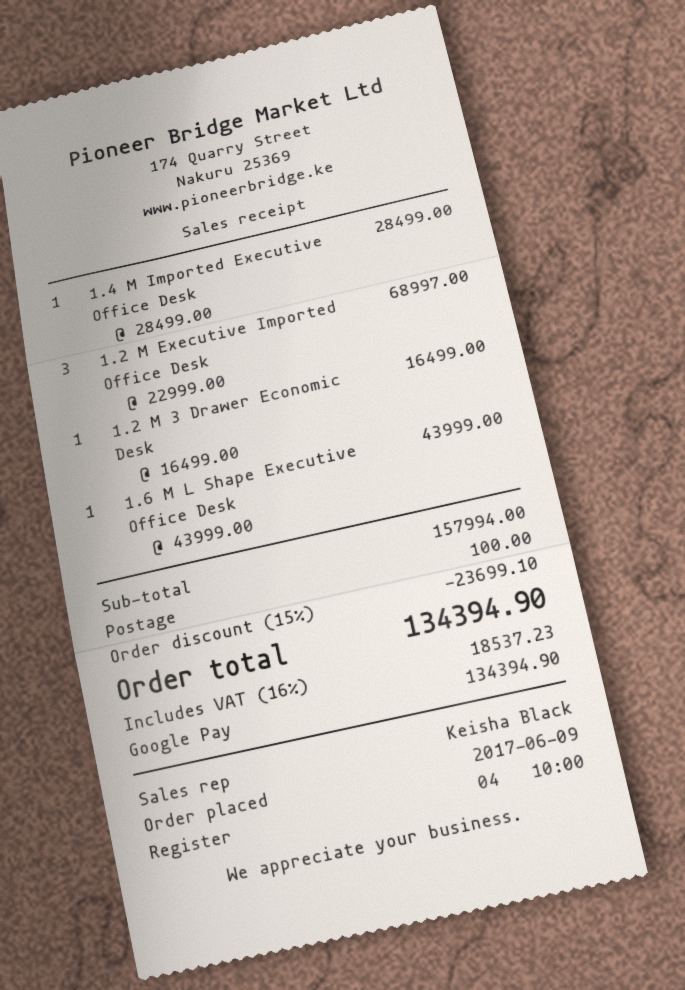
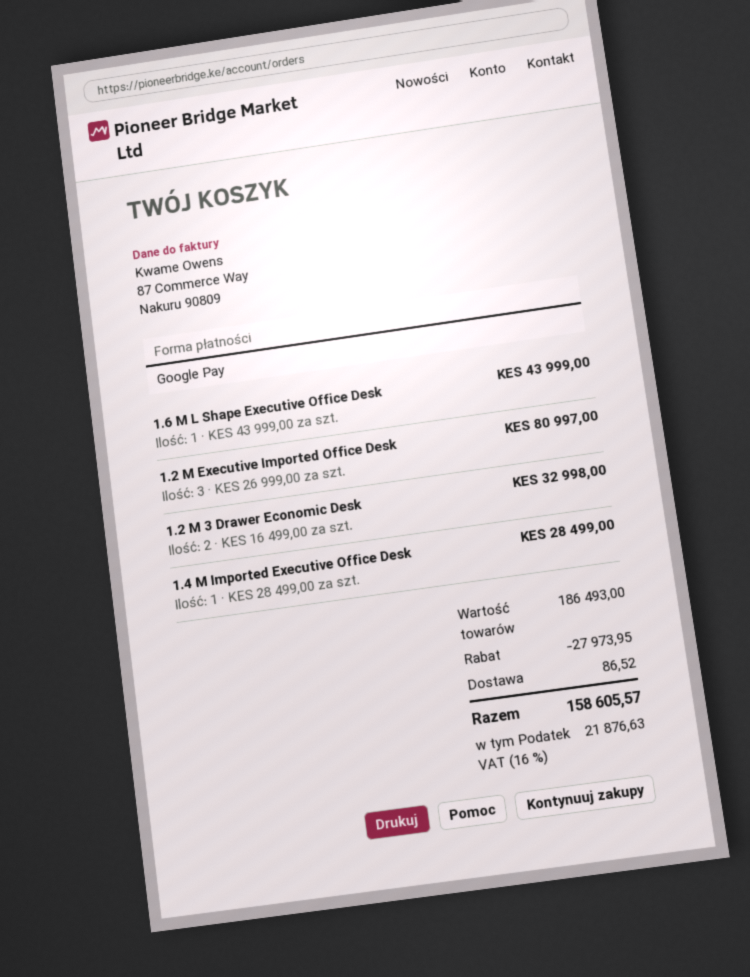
1.2 M Executive Imported Office Desk: 3 x 22999.00 = 68997.00 -> 3 x 26999.00 = 80997.00
1.2 M 3 Drawer Economic Desk: 1 x 16499.00 = 16499.00 -> 2 x 16499.00 = 32998.00
subtotal: 157994.00 -> 186493.00
discount: 23699.10 -> 27973.95
shipping: 100.00 -> 86.52
tax: 16% = 18537.23 -> 16% = 21876.63
total: 134394.90 -> 158605.57

